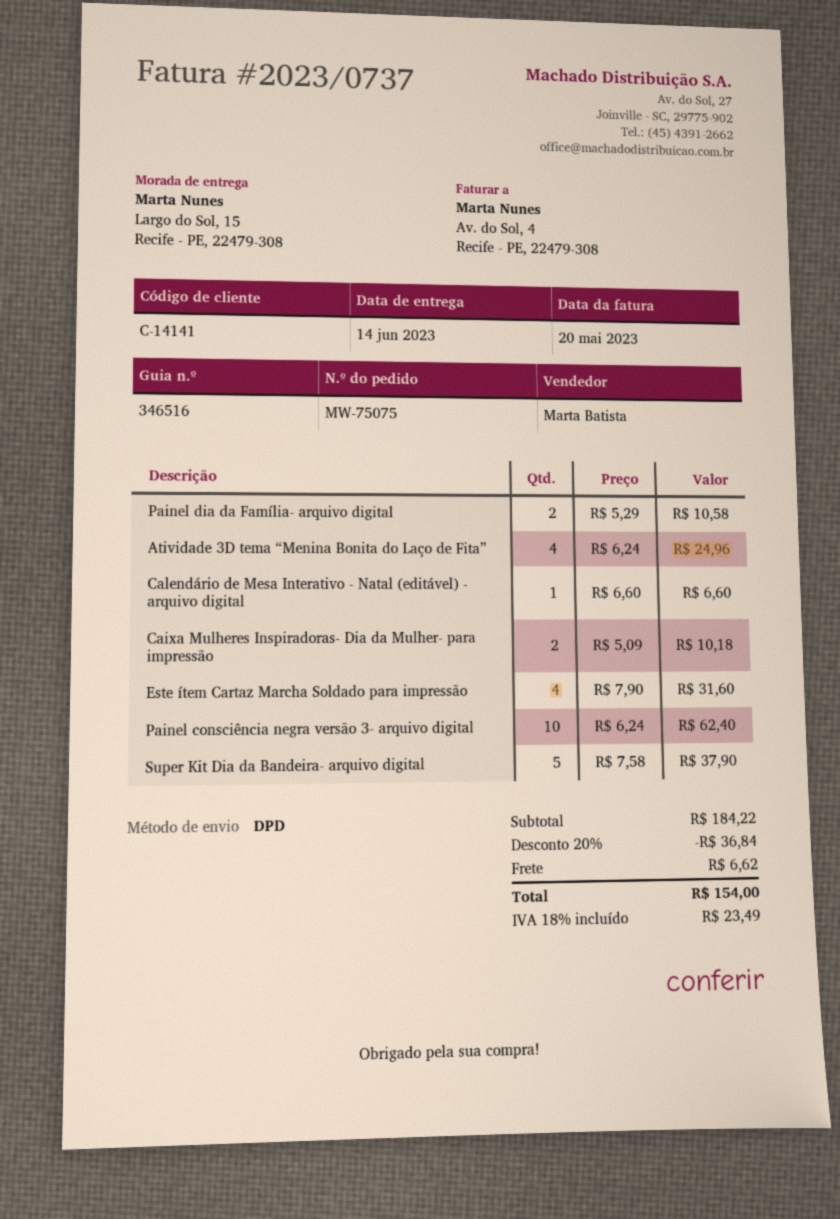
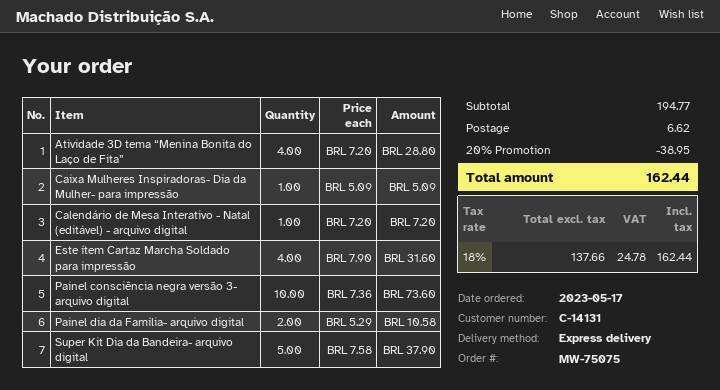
customer number: C-14141 -> C-14131
shipping method: DPD -> express
Atividade 3D tema “Menina Bonita do Laço de Fita”: 4 x 6.24 = 24.96 -> 4 x 7.20 = 28.80
Calendário de Mesa Interativo - Natal (editável) - arquivo digital: 1 x 6.60 = 6.60 -> 1 x 7.20 = 7.20
Caixa Mulheres Inspiradoras- Dia da Mulher- para impressão: 2 x 5.09 = 10.18 -> 1 x 5.09 = 5.09
Painel consciência negra versão 3- arquivo digital: 10 x 6.24 = 62.40 -> 10 x 7.36 = 73.60
subtotal: 184.22 -> 194.77
discount: 20% = 36.84 -> 20% = 38.95
tax: 18% = 23.49 -> 18% = 24.78
total: 154.00 -> 162.44

